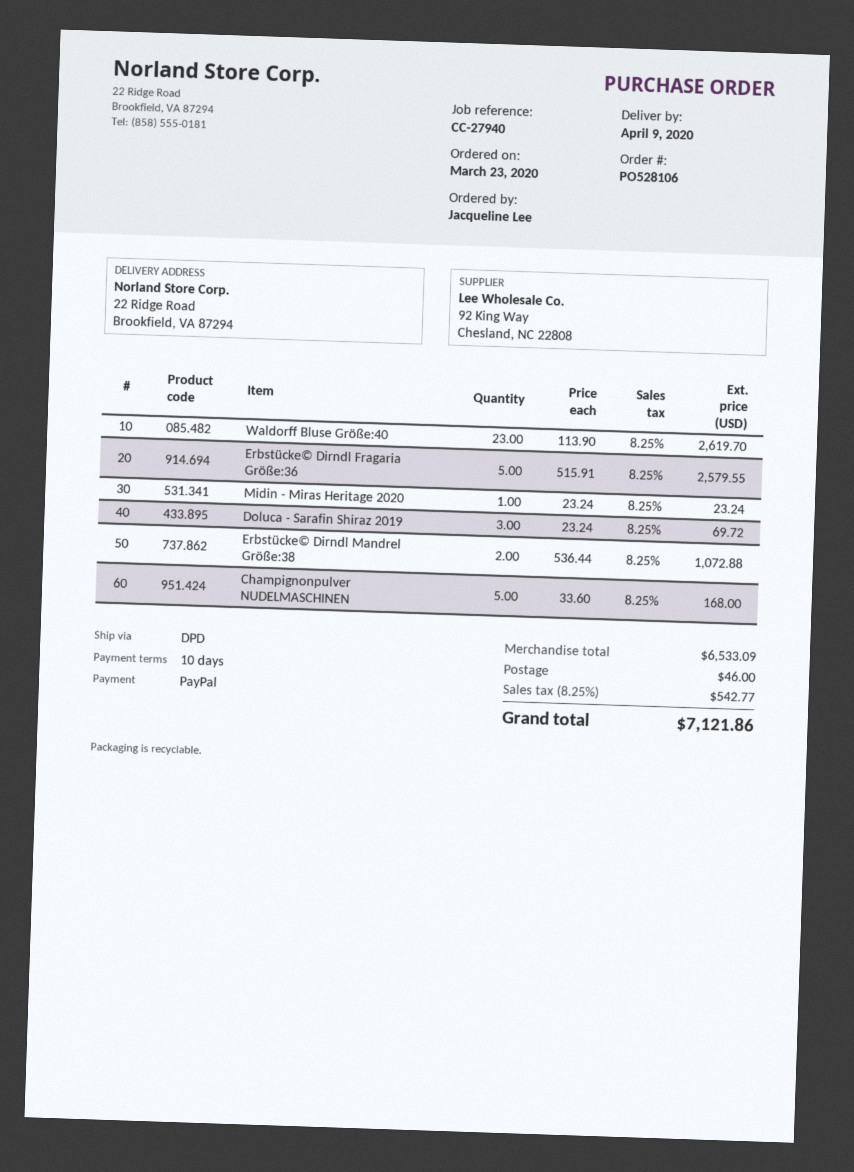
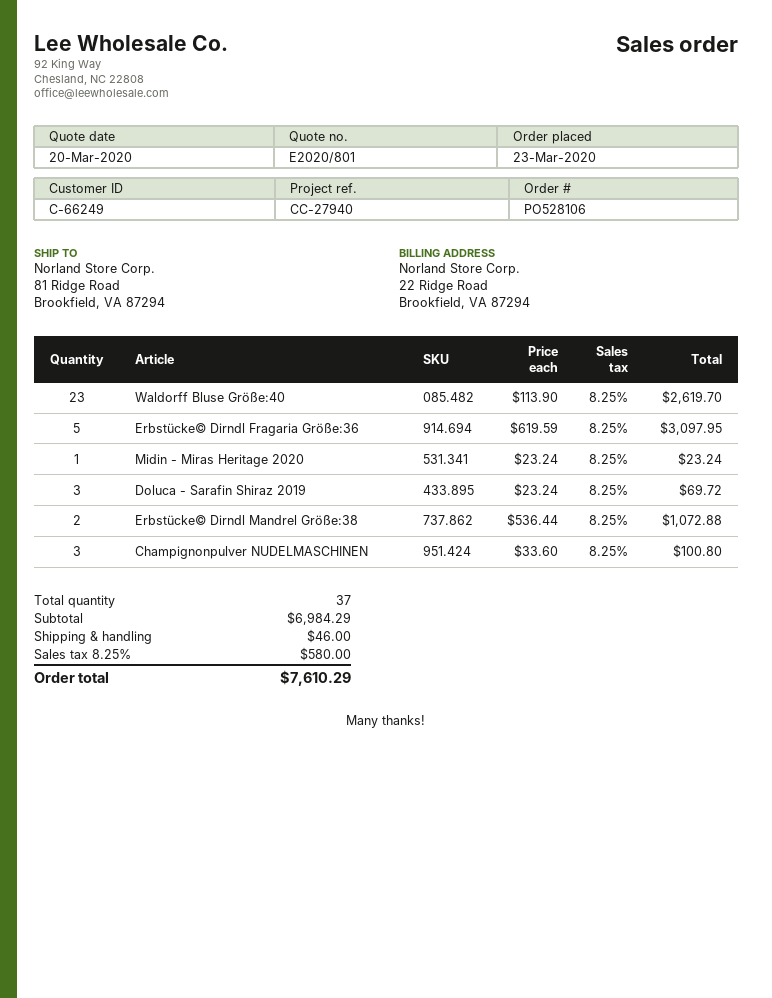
ship to: 22 Ridge Road, Brookfield, VA 87294 -> 81 Ridge Road, Brookfield, VA 87294
Erbstücke© Dirndl Fragaria Größe:36: 5 x 515.91 = 2579.55 -> 5 x 619.59 = 3097.95
Champignonpulver NUDELMASCHINEN: 5 x 33.60 = 168.00 -> 3 x 33.60 = 100.80
subtotal: 6533.09 -> 6984.29
tax: 8.25% = 542.77 -> 8.25% = 580.00
total: 7121.86 -> 7610.29

